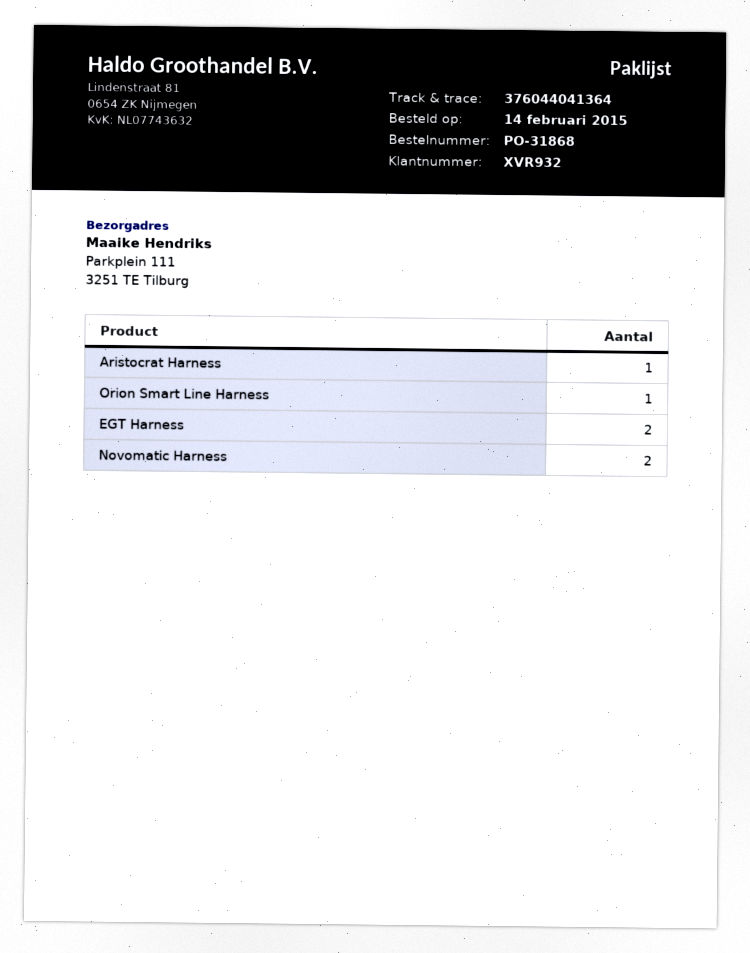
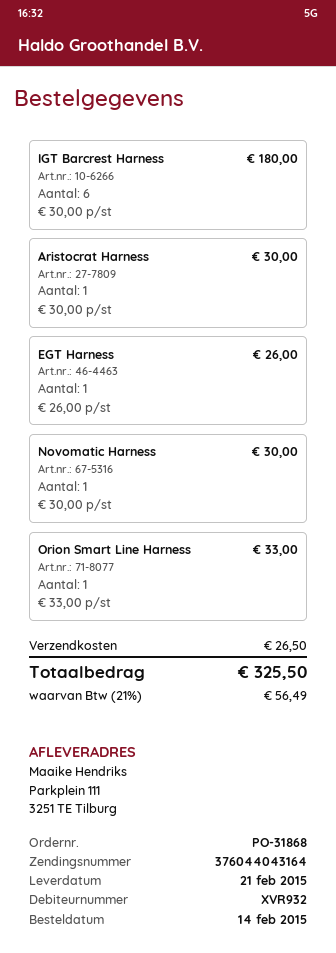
tracking number: 376044041364 -> 376044043164
EGT Harness: 2 -> 1
Novomatic Harness: 2 -> 1
IGT Barcrest Harness: none -> 6

